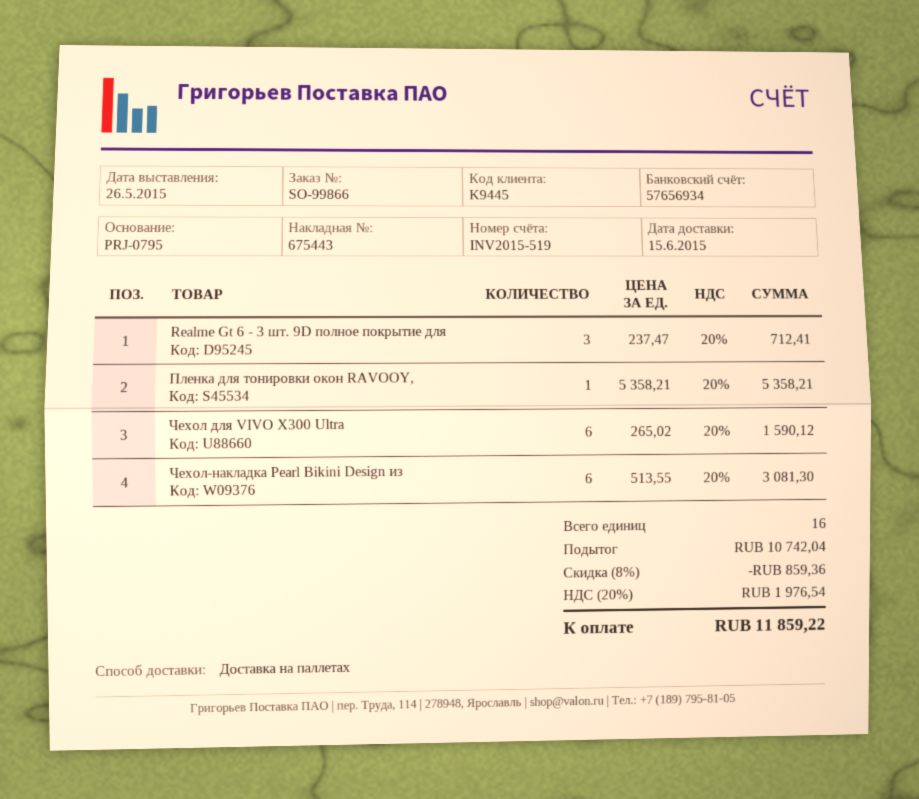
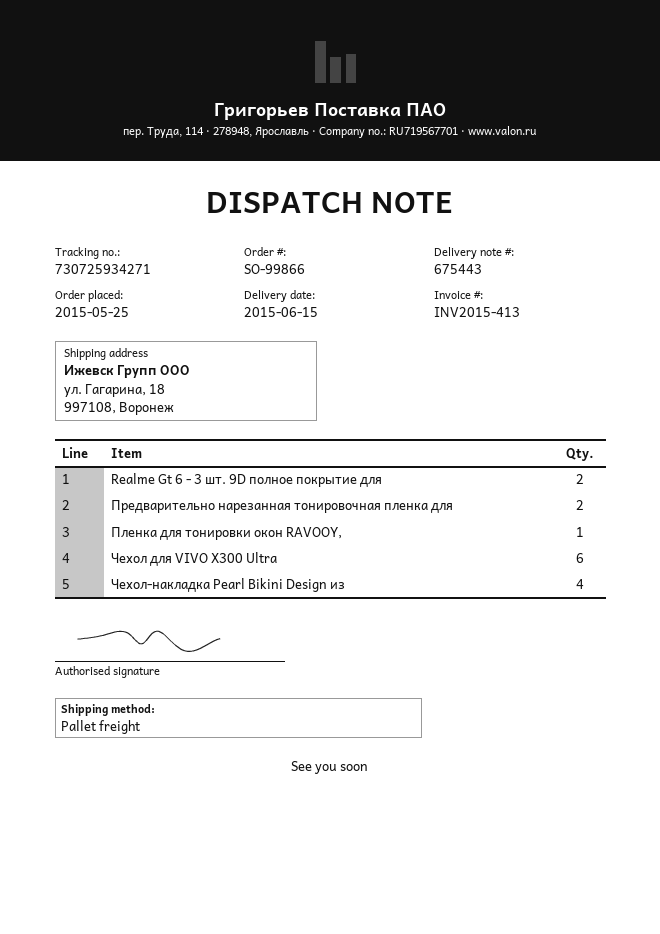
invoice number: INV2015-519 -> INV2015-413
Realme Gt 6 - 3 шт. 9D полное покрытие для: 3 -> 2
Чехол-накладка Pearl Bikini Design из: 6 -> 4
Предварительно нарезанная тонировочная пленка для: none -> 2

